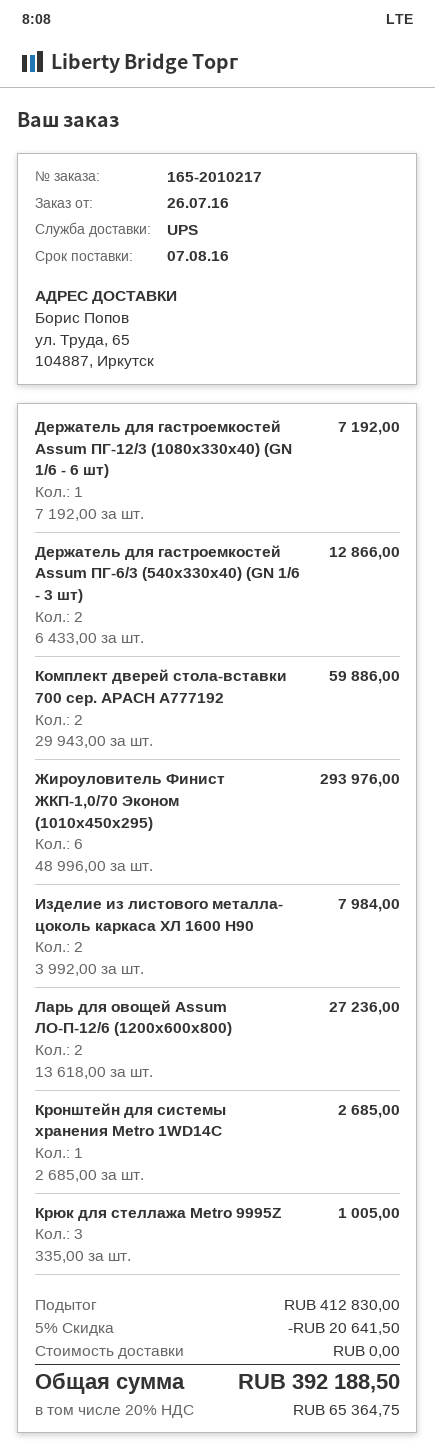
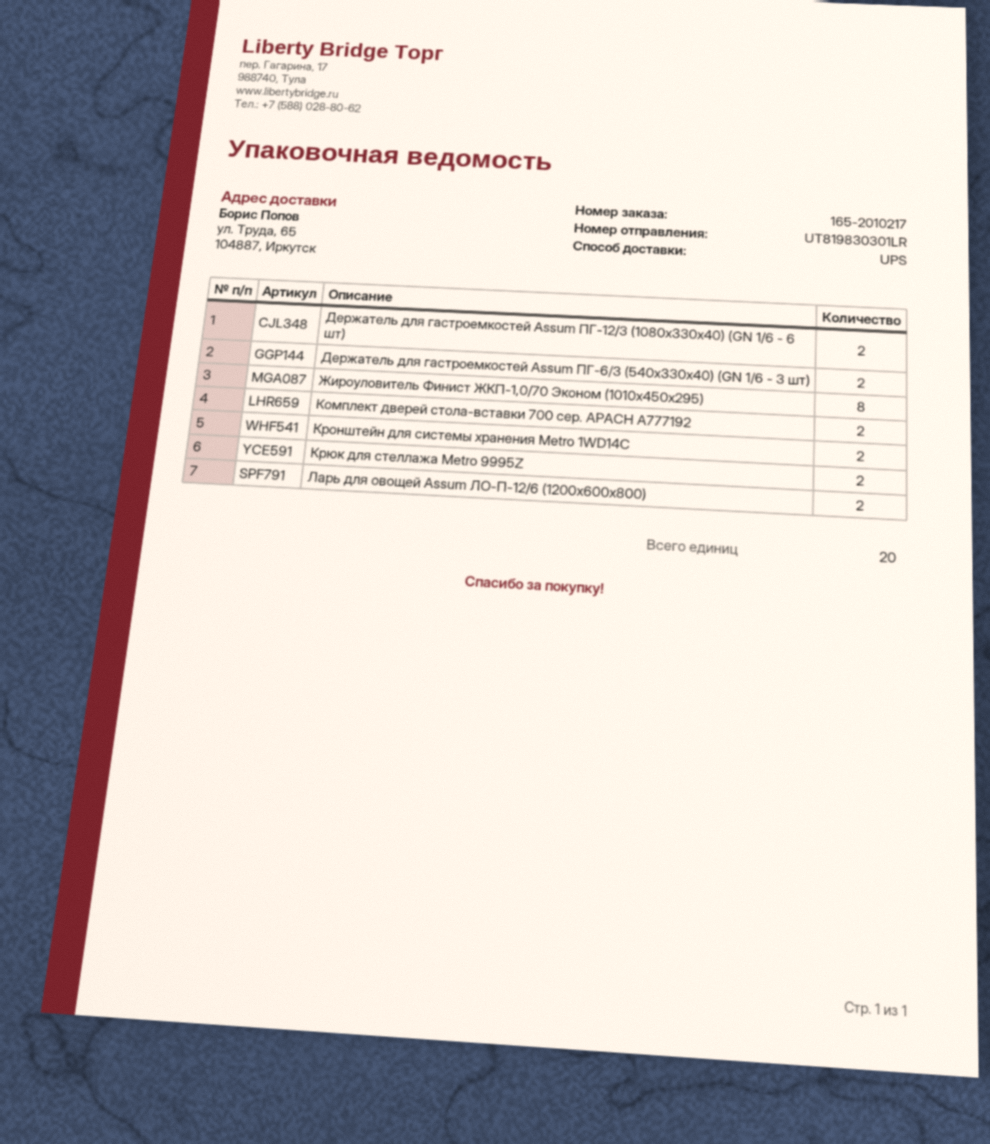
Держатель для гастроемкостей Assum ПГ-12/3 (1080х330х40) (GN 1/6 - 6 шт): 1 -> 2
Жироуловитель Финист ЖКП-1,0/70 Эконом (1010х450х295): 6 -> 8
Изделие из листового металла- цоколь каркаса ХЛ 1600 Н90: 2 -> none
Кронштейн для системы хранения Metro 1WD14C: 1 -> 2
Крюк для стеллажа Metro 9995Z: 3 -> 2

